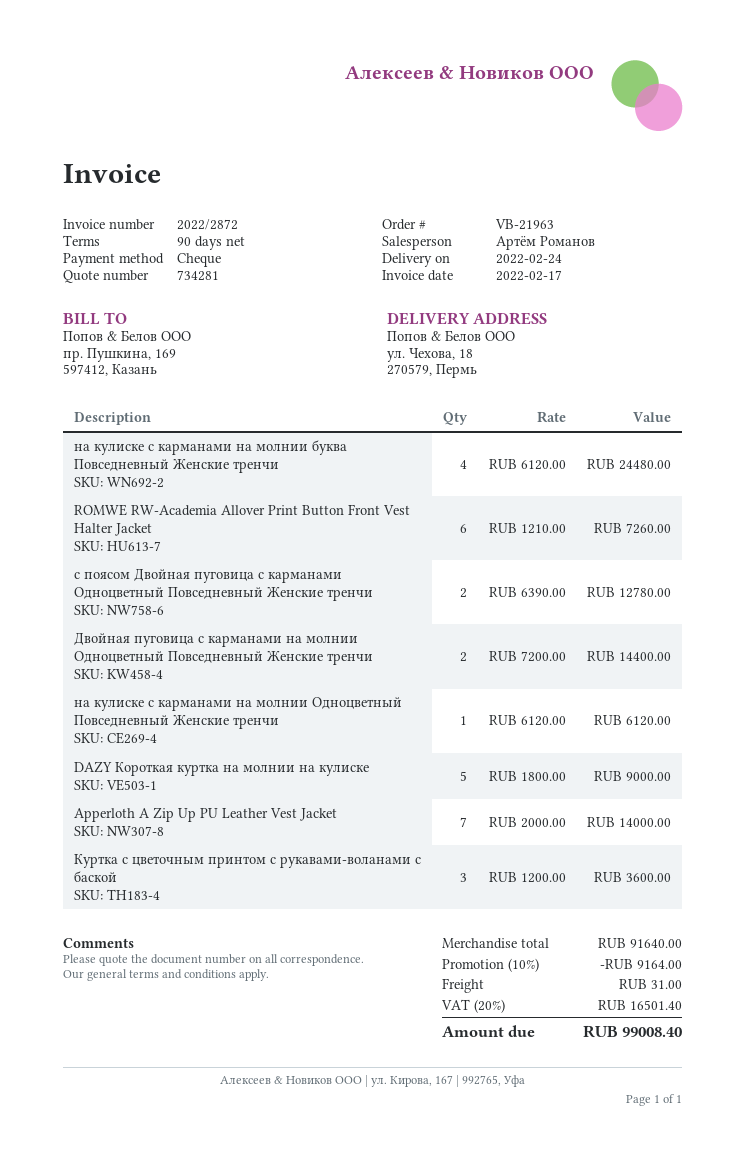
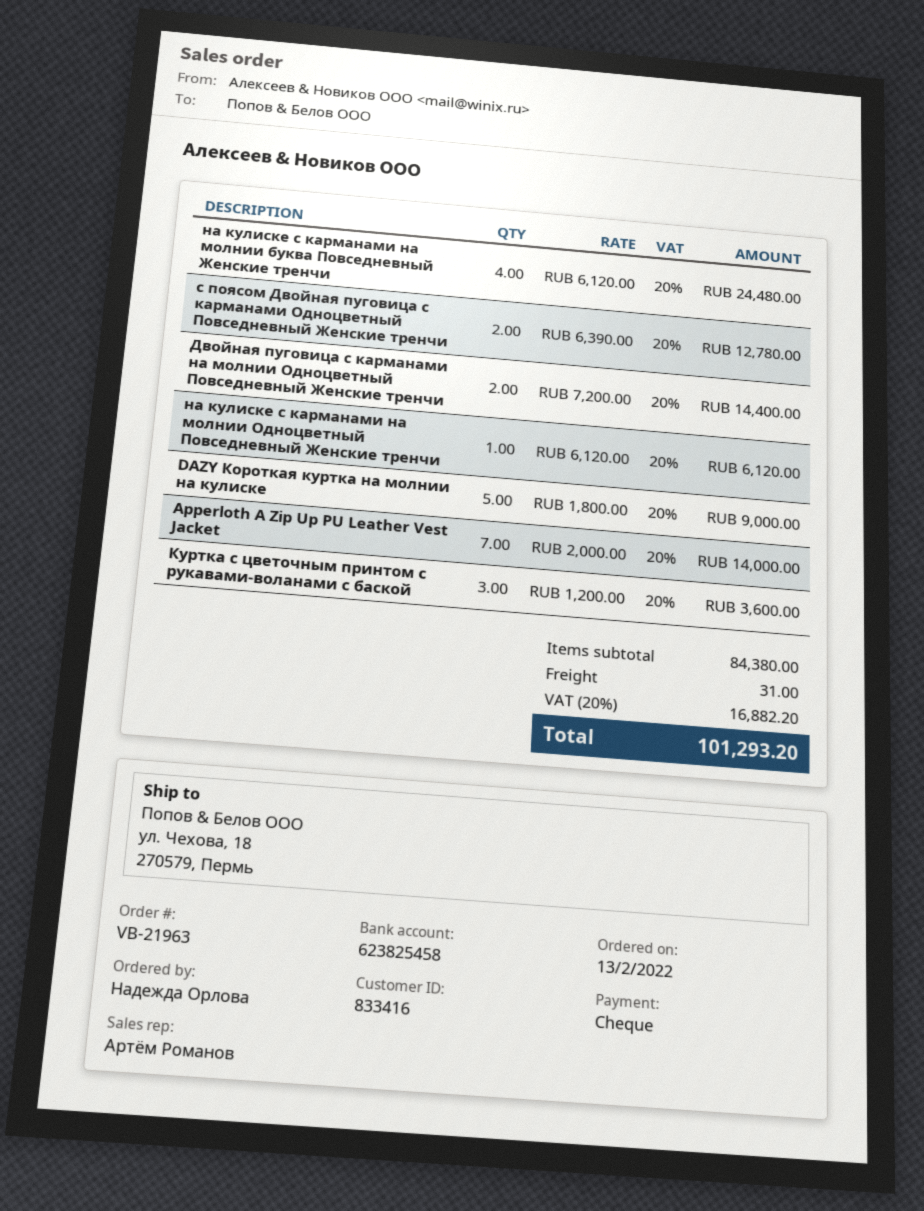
ROMWE RW-Academia Allover Print Button Front Vest Halter Jacket: 6 x 1210.00 = 7260.00 -> none
subtotal: 91640.00 -> 84380.00
discount: 10% = 9164.00 -> none
tax: 20% = 16501.40 -> 20% = 16882.20
total: 99008.40 -> 101293.20

